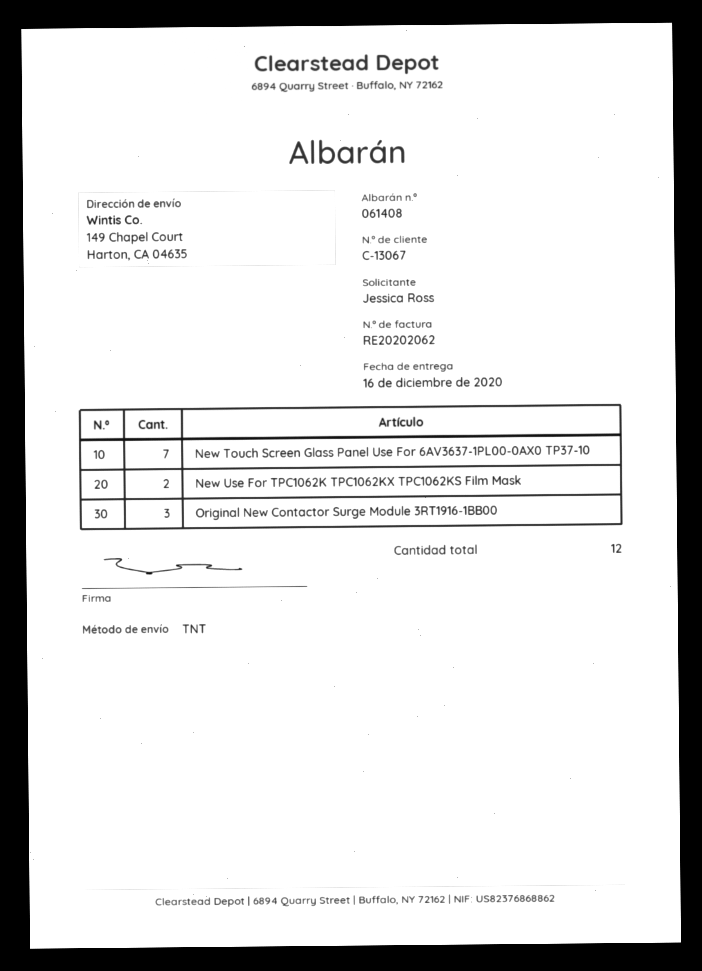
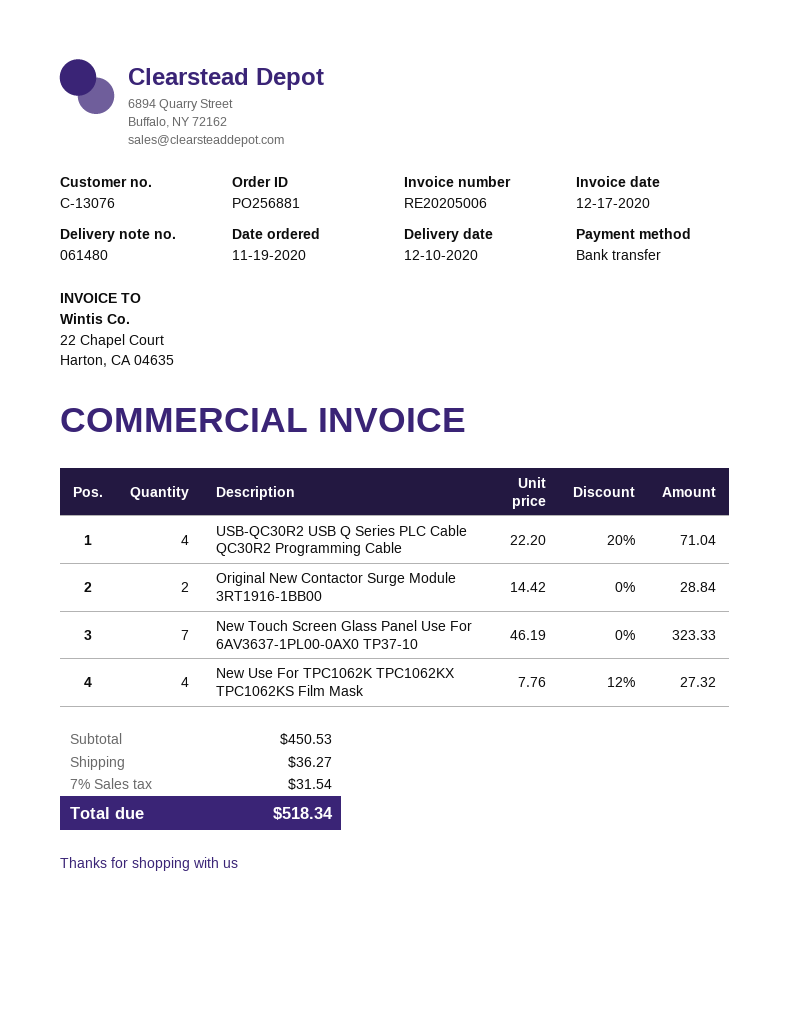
delivery note number: 061408 -> 061480
delivery date: 2020-12-16 -> 2020-12-10
invoice number: RE20202062 -> RE20205006
customer number: C-13067 -> C-13076
New Use For TPC1062K TPC1062KX TPC1062KS Film Mask: 2 -> 4
Original New Contactor Surge Module 3RT1916-1BB00: 3 -> 2
USB-QC30R2 USB Q Series PLC Cable QC30R2 Programming Cable: none -> 4

